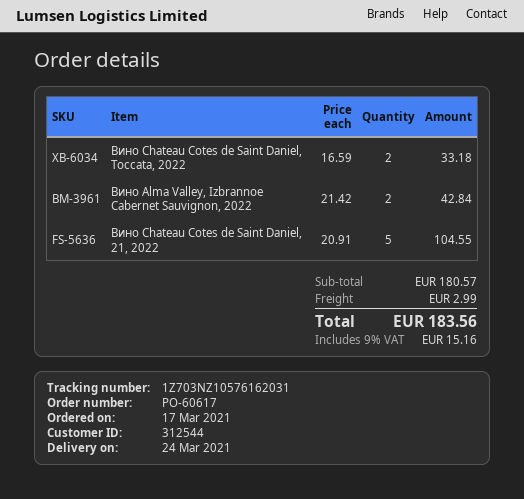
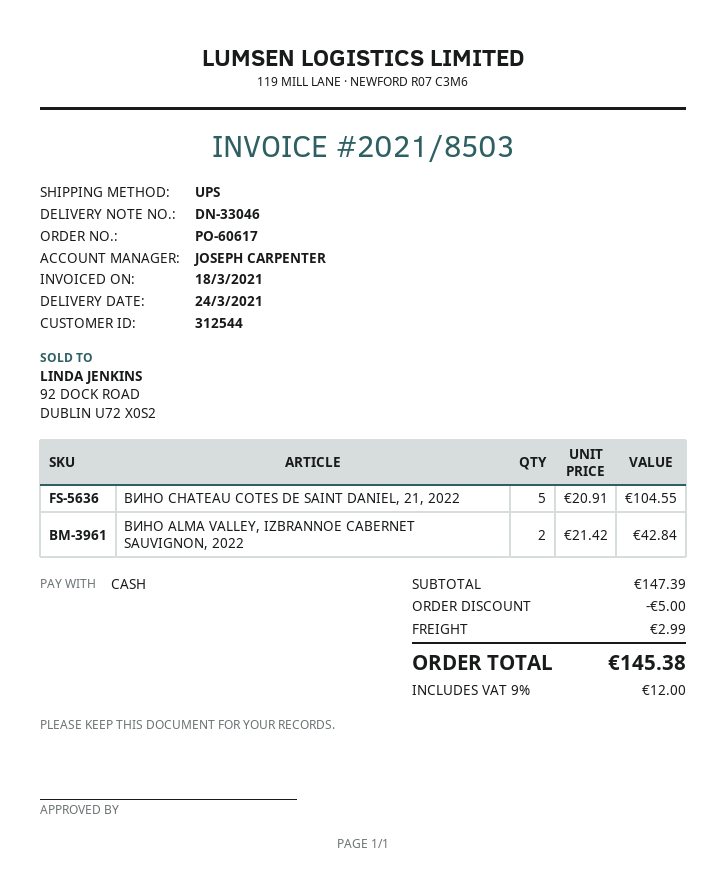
Вино Chateau Cotes de Saint Daniel, Toccata, 2022: 2 x 16.59 = 33.18 -> none
subtotal: 180.57 -> 147.39
discount: none -> 5.00
tax: 9% = 15.16 -> 9% = 12.00
total: 183.56 -> 145.38

